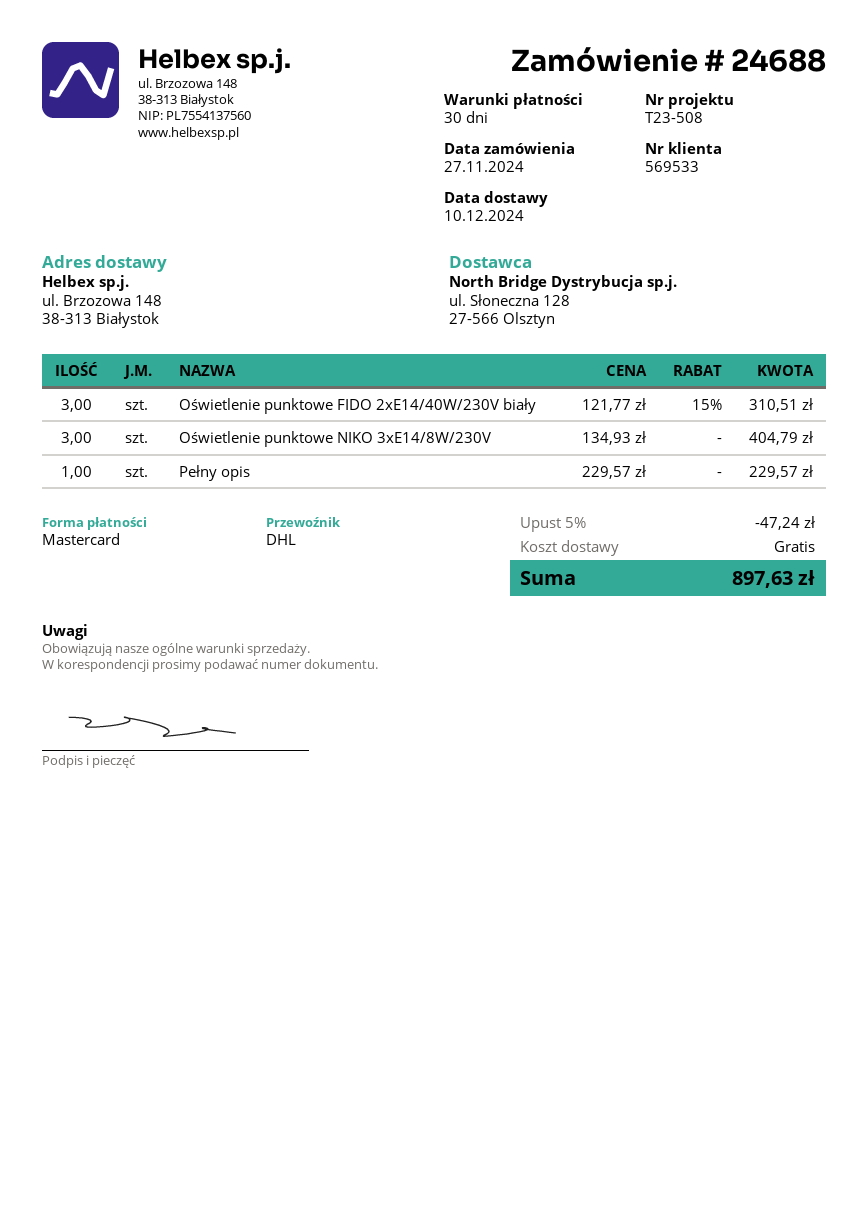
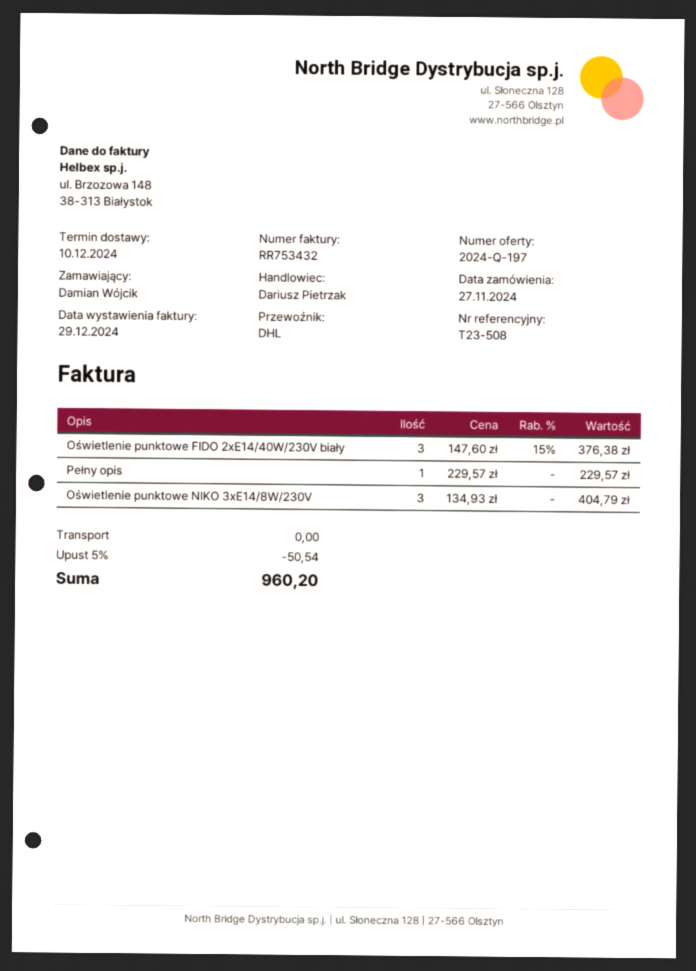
Oświetlenie punktowe FIDO 2xE14/40W/230V biały: 3 x 121.77 - 15% = 310.51 -> 3 x 147.60 - 15% = 376.38
discount: 5% = 47.24 -> 5% = 50.54
total: 897.63 -> 960.20

